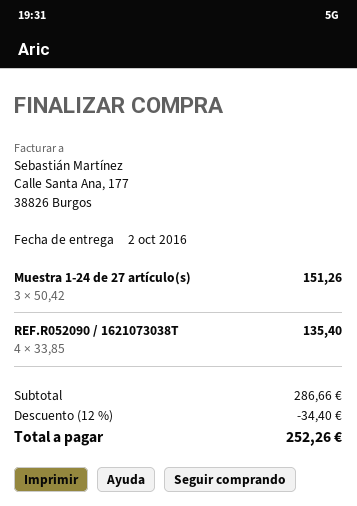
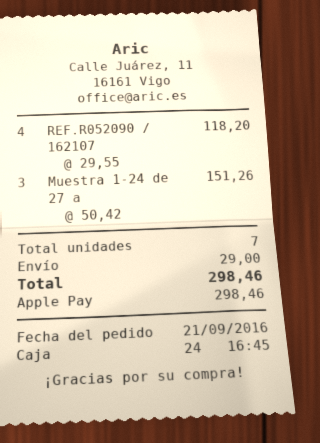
REF.R052090 / 1621073038T: 4 x 33.85 = 135.40 -> 4 x 29.55 = 118.20
discount: 12% = 34.40 -> none
shipping: none -> 29.00
total: 252.26 -> 298.46

